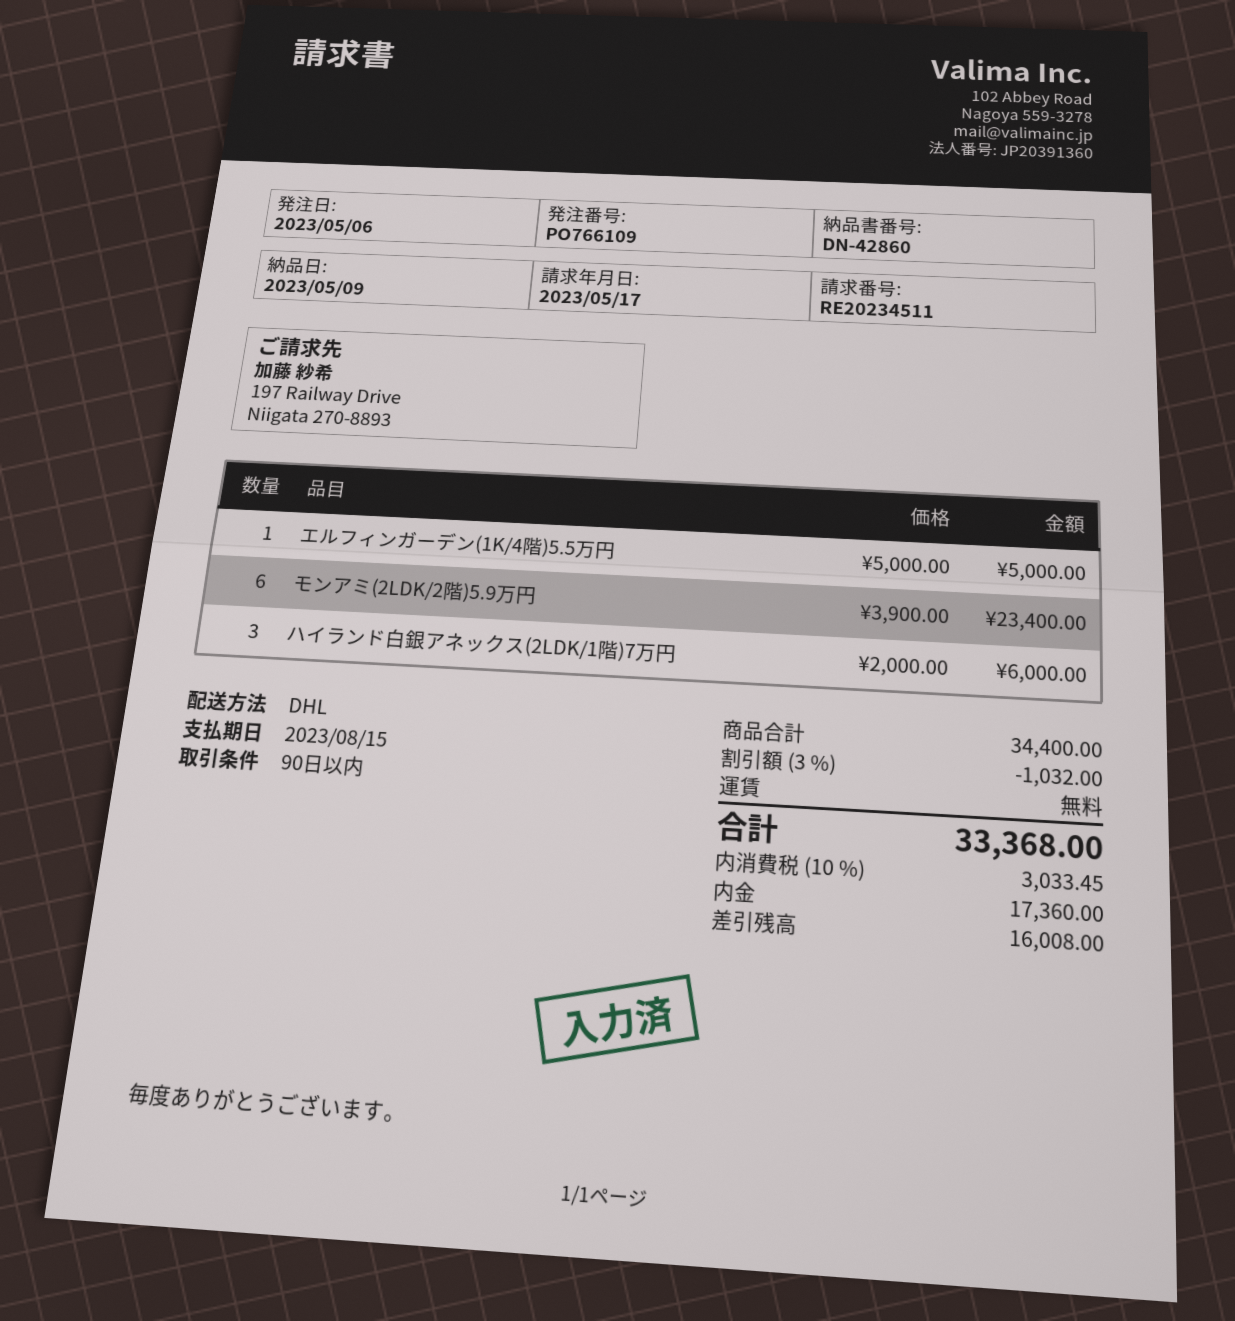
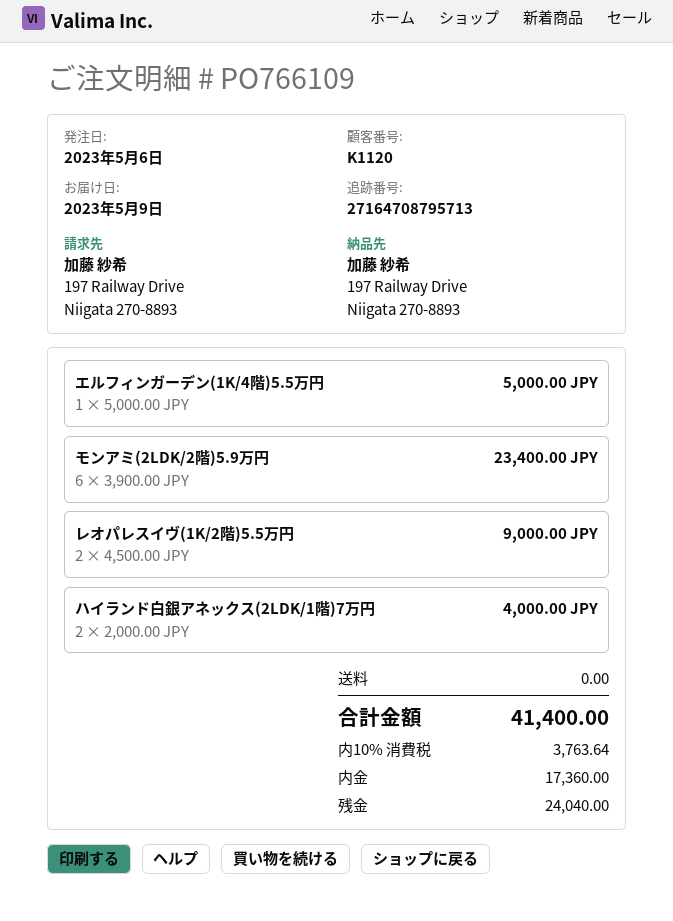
ハイランド白銀アネックス(2LDK/1階)7万円: 3 x 2000.00 = 6000.00 -> 2 x 2000.00 = 4000.00
レオパレスイヴ(1K/2階)5.5万円: none -> 2 x 4500.00 = 9000.00
discount: 3% = 1032.00 -> none
tax: 10% = 3033.45 -> 10% = 3763.64
total: 33368.00 -> 41400.00
balance: 16008.00 -> 24040.00

